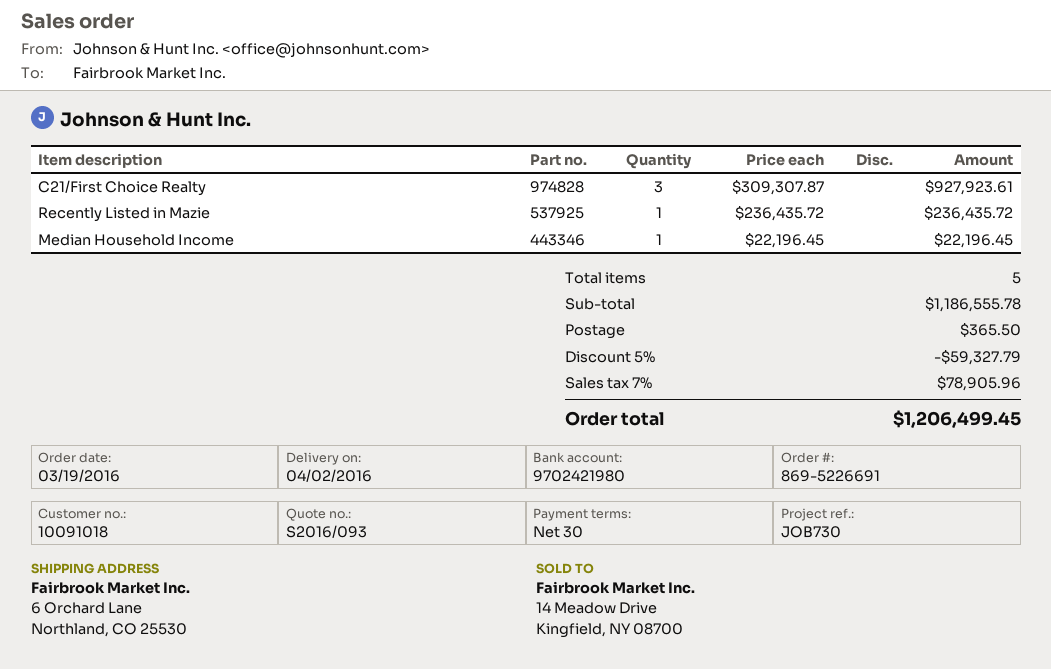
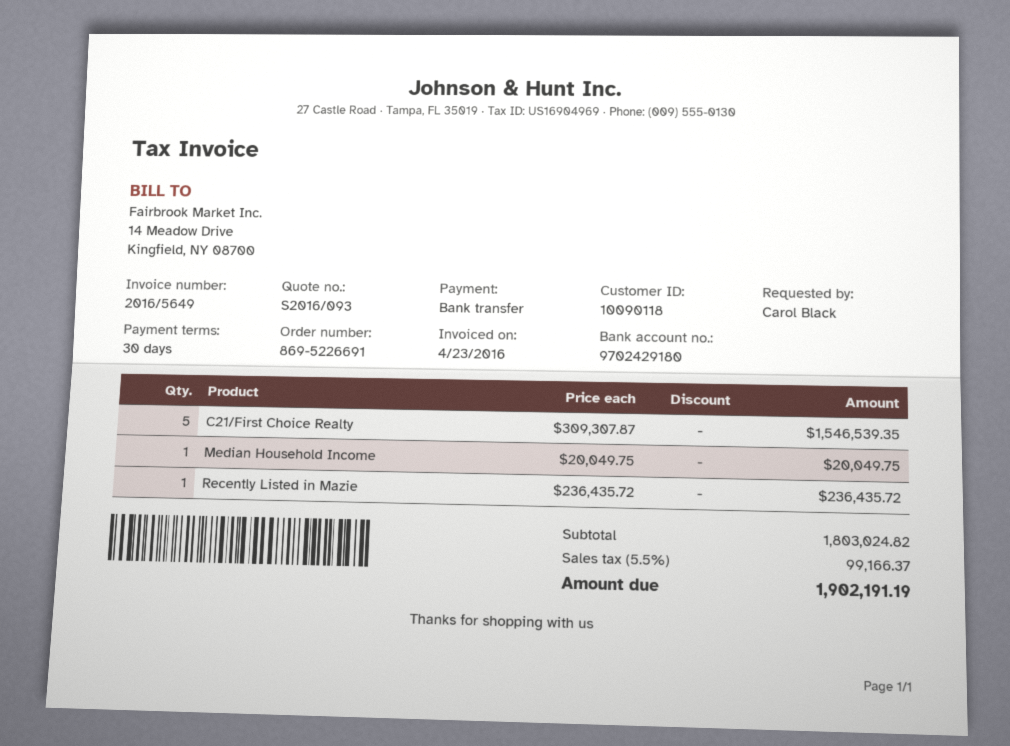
customer number: 10091018 -> 10090118
bank account: 9702421980 -> 9702429180
C21/First Choice Realty: 3 x 309307.87 = 927923.61 -> 5 x 309307.87 = 1546539.35
Median Household Income: 1 x 22196.45 = 22196.45 -> 1 x 20049.75 = 20049.75
subtotal: 1186555.78 -> 1803024.82
discount: 5% = 59327.79 -> none
shipping: 365.50 -> none
tax: 7% = 78905.96 -> 5.5% = 99166.37
total: 1206499.45 -> 1902191.19

